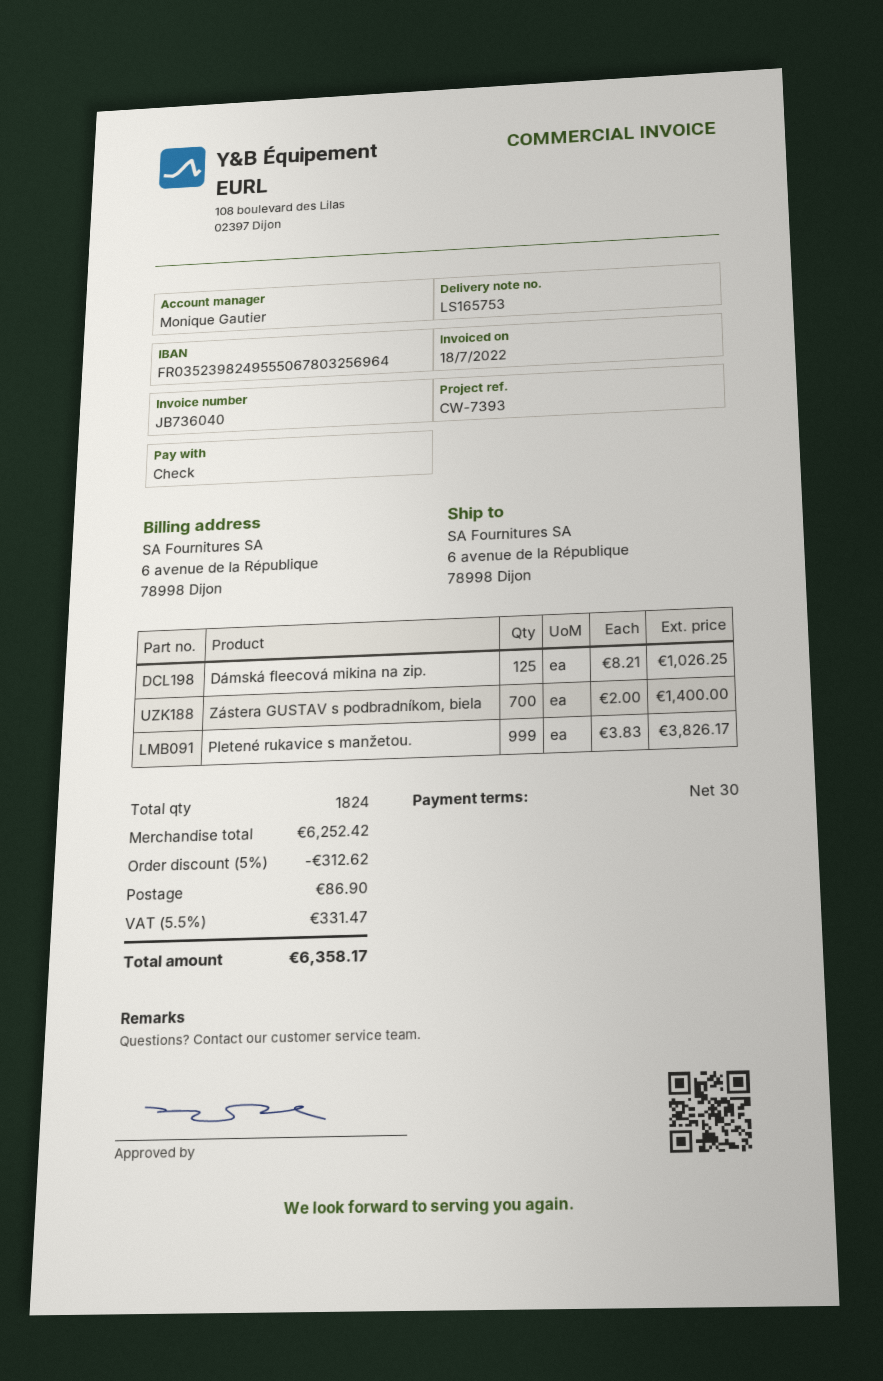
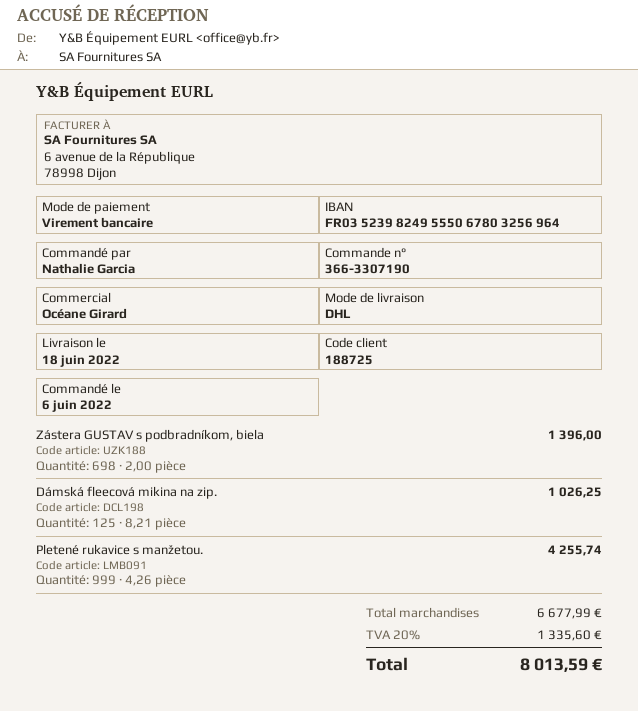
sales rep: Monique Gautier -> Océane Girard
payment method: cheque -> bank transfer
Zástera GUSTAV s podbradníkom, biela: 700 x 2.00 = 1400.00 -> 698 x 2.00 = 1396.00
Pletené rukavice s manžetou.: 999 x 3.83 = 3826.17 -> 999 x 4.26 = 4255.74
subtotal: 6252.42 -> 6677.99
discount: 5% = 312.62 -> none
shipping: 86.90 -> none
tax: 5.5% = 331.47 -> 20% = 1335.60
total: 6358.17 -> 8013.59

